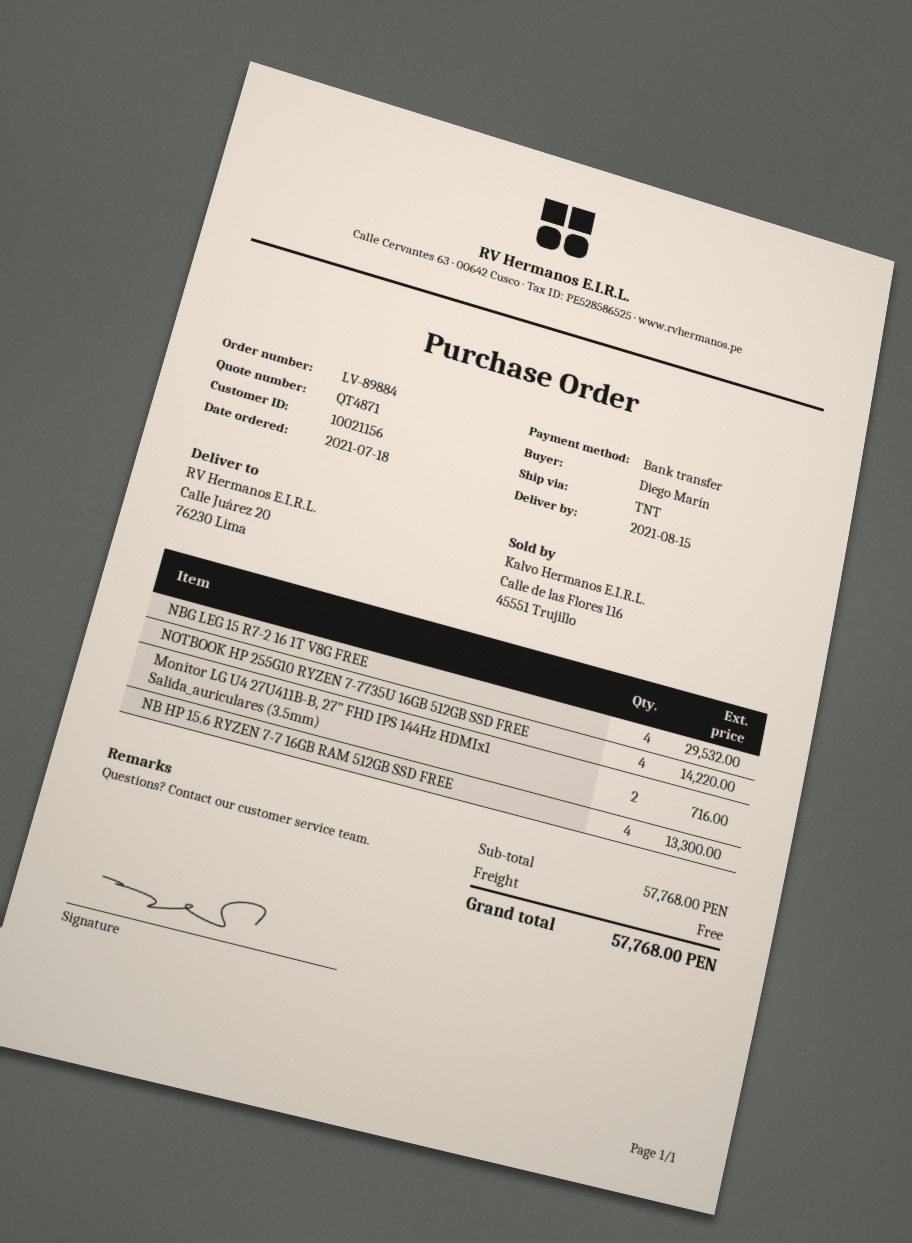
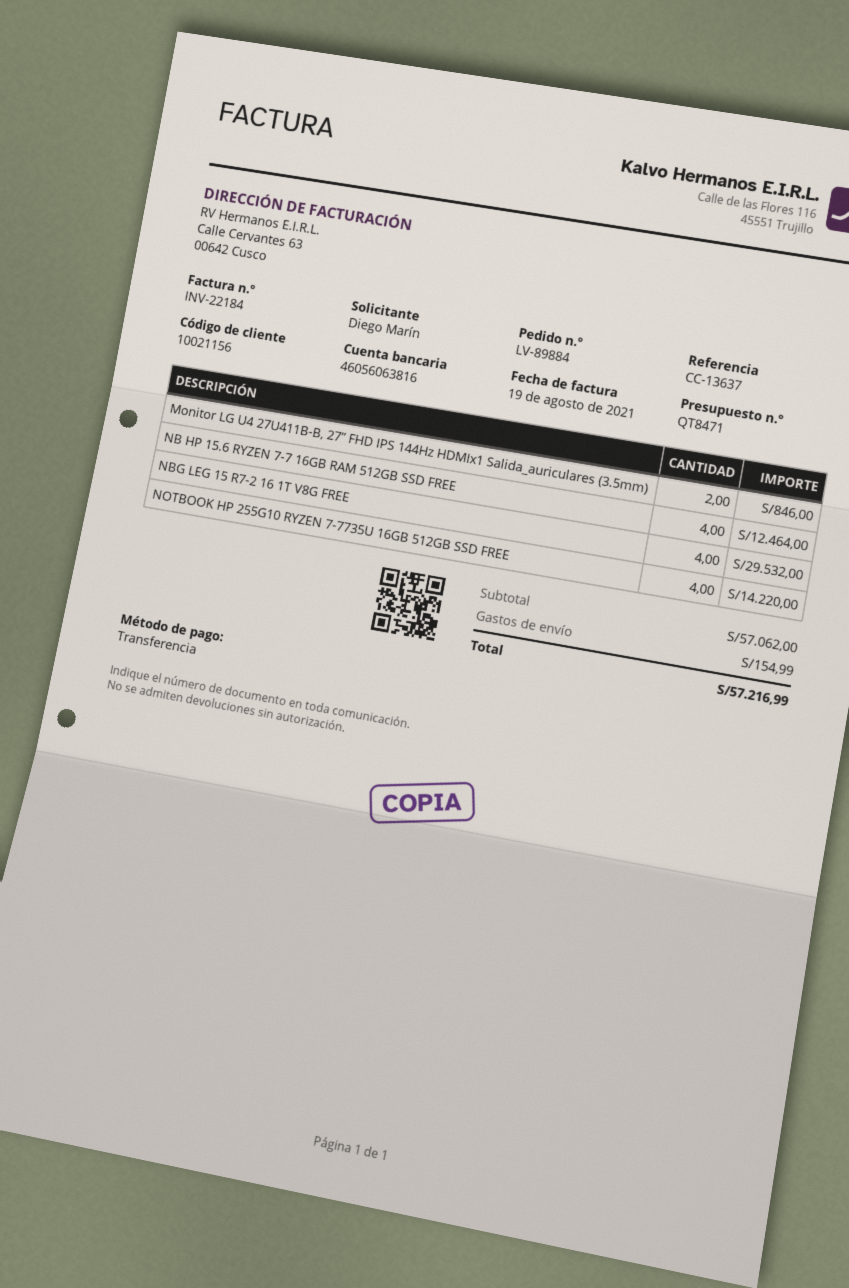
quote number: QT4871 -> QT8471
Monitor LG U4 27U411B-B, 27” FHD IPS 144Hz HDMIx1 Salida_auriculares (3.5mm): 2 for 716.00 -> 2 for 846.00
NB HP 15.6 RYZEN 7-7 16GB RAM 512GB SSD FREE: 4 for 13300.00 -> 4 for 12464.00
subtotal: 57768.00 -> 57062.00
shipping: 0.00 -> 154.99
total: 57768.00 -> 57216.99

